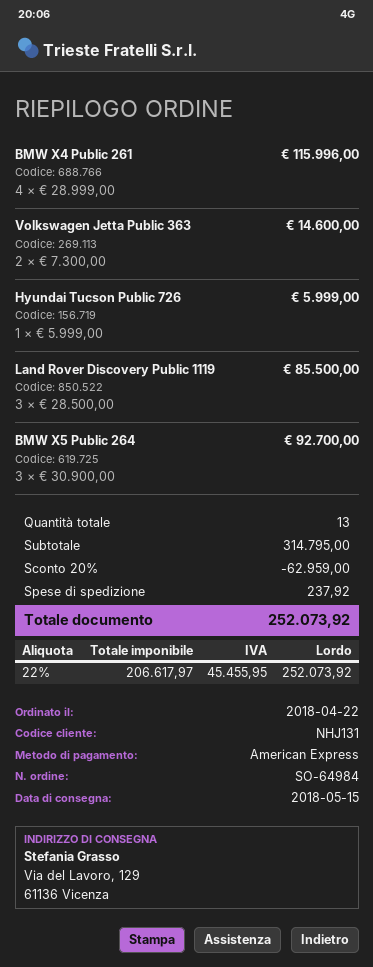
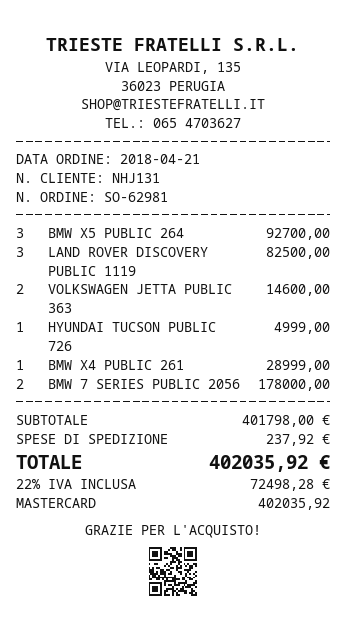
order number: SO-64984 -> SO-62981
order date: 2018-04-22 -> 2018-04-21
payment method: American Express -> Mastercard
BMW X4 Public 261: 4 for 115996.00 -> 1 for 28999.00
Hyundai Tucson Public 726: 1 for 5999.00 -> 1 for 4999.00
Land Rover Discovery Public 1119: 3 for 85500.00 -> 3 for 82500.00
BMW 7 SERIES PUBLIC 2056: none -> 2 for 178000.00
subtotal: 314795.00 -> 401798.00
discount: 20% = 62959.00 -> none
tax: 22% = 45455.95 -> 22% = 72498.28
total: 252073.92 -> 402035.92

